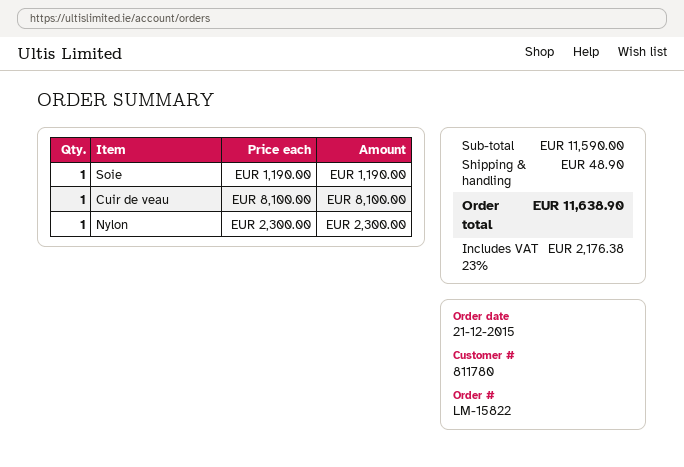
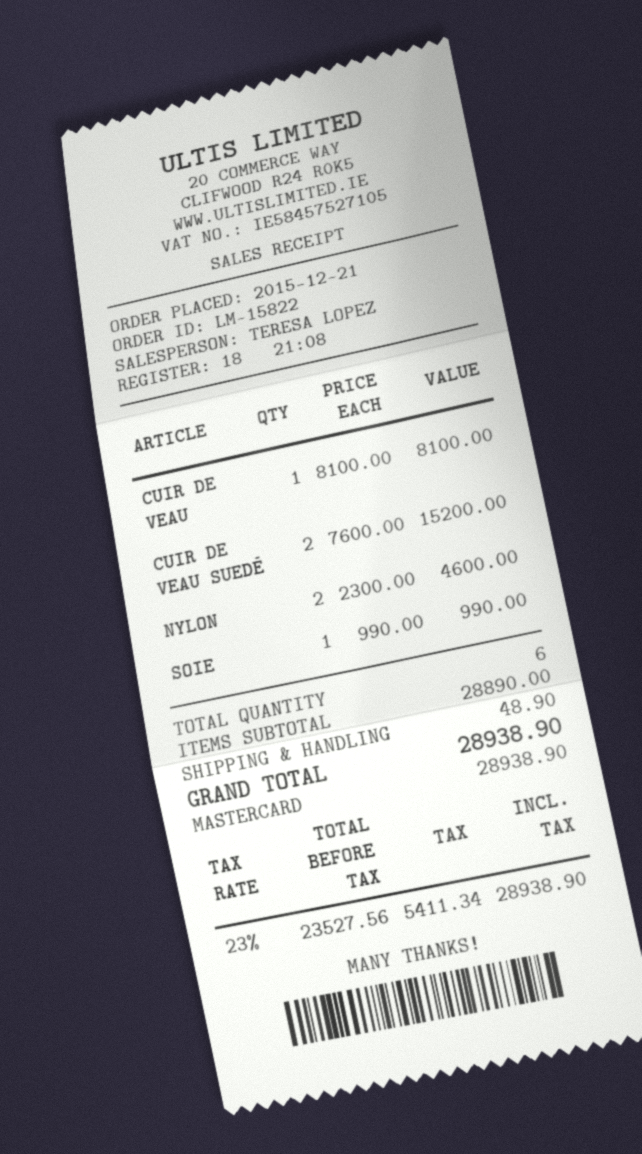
Soie: 1 x 1190.00 = 1190.00 -> 1 x 990.00 = 990.00
Nylon: 1 x 2300.00 = 2300.00 -> 2 x 2300.00 = 4600.00
CUIR DE VEAU SUEDÉ: none -> 2 x 7600.00 = 15200.00
subtotal: 11590.00 -> 28890.00
tax: 23% = 2176.38 -> 23% = 5411.34
total: 11638.90 -> 28938.90

